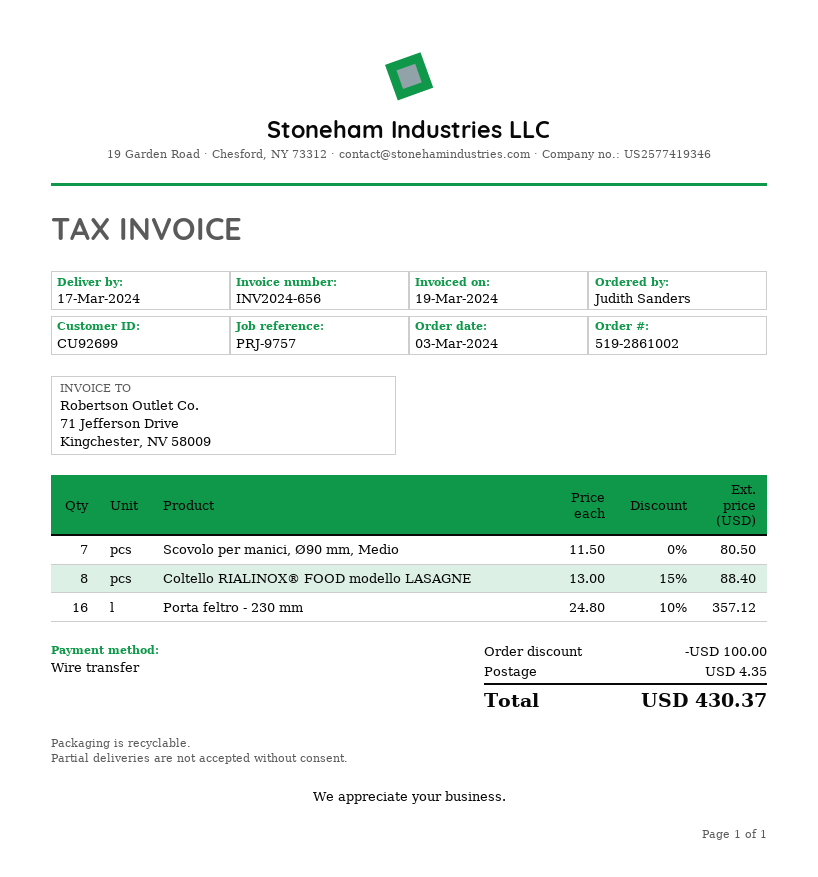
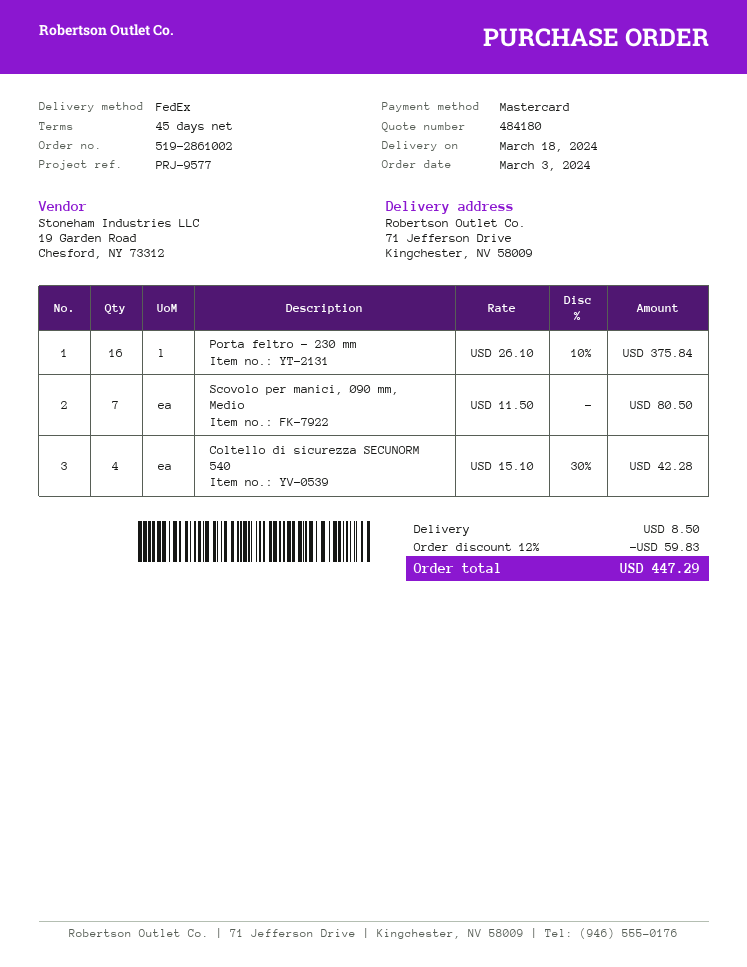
delivery date: 2024-03-17 -> 2024-03-18
reference: PRJ-9757 -> PRJ-9577
payment method: bank transfer -> Mastercard
Coltello RIALINOX® FOOD modello LASAGNE: 8 x 13.00 - 15% = 88.40 -> none
Porta feltro - 230 mm: 16 x 24.80 - 10% = 357.12 -> 16 x 26.10 - 10% = 375.84
Coltello di sicurezza SECUNORM 540: none -> 4 x 15.10 - 30% = 42.28
discount: 100.00 -> 59.83
shipping: 4.35 -> 8.50
total: 430.37 -> 447.29

